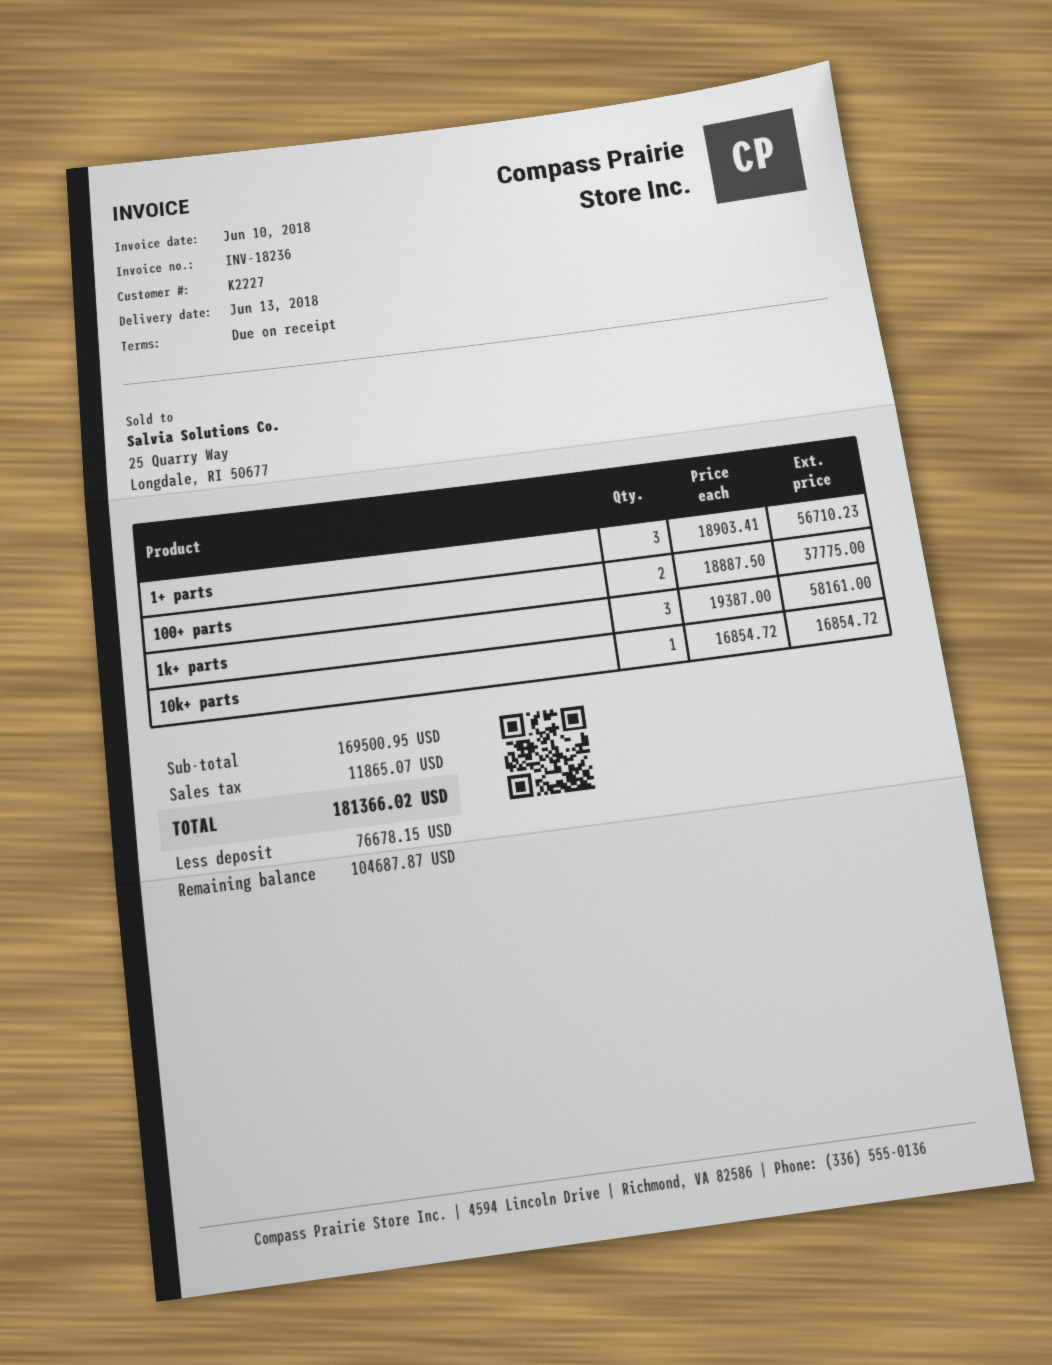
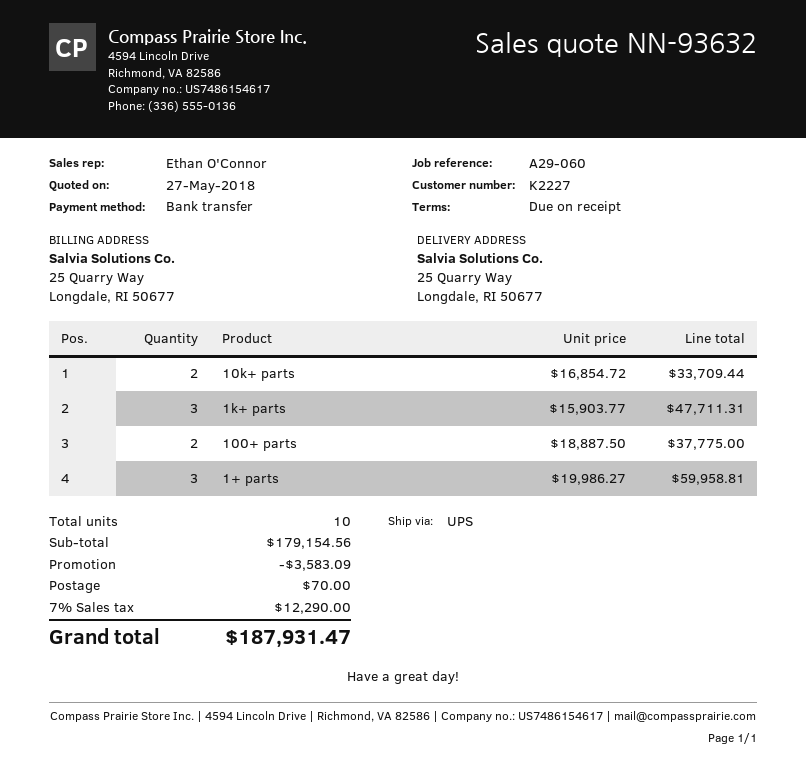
1+ parts: 3 x 18903.41 = 56710.23 -> 3 x 19986.27 = 59958.81
1k+ parts: 3 x 19387.00 = 58161.00 -> 3 x 15903.77 = 47711.31
10k+ parts: 1 x 16854.72 = 16854.72 -> 2 x 16854.72 = 33709.44
subtotal: 169500.95 -> 179154.56
discount: none -> 3583.09
shipping: none -> 70.00
tax: 11865.07 -> 12290.00
total: 181366.02 -> 187931.47

